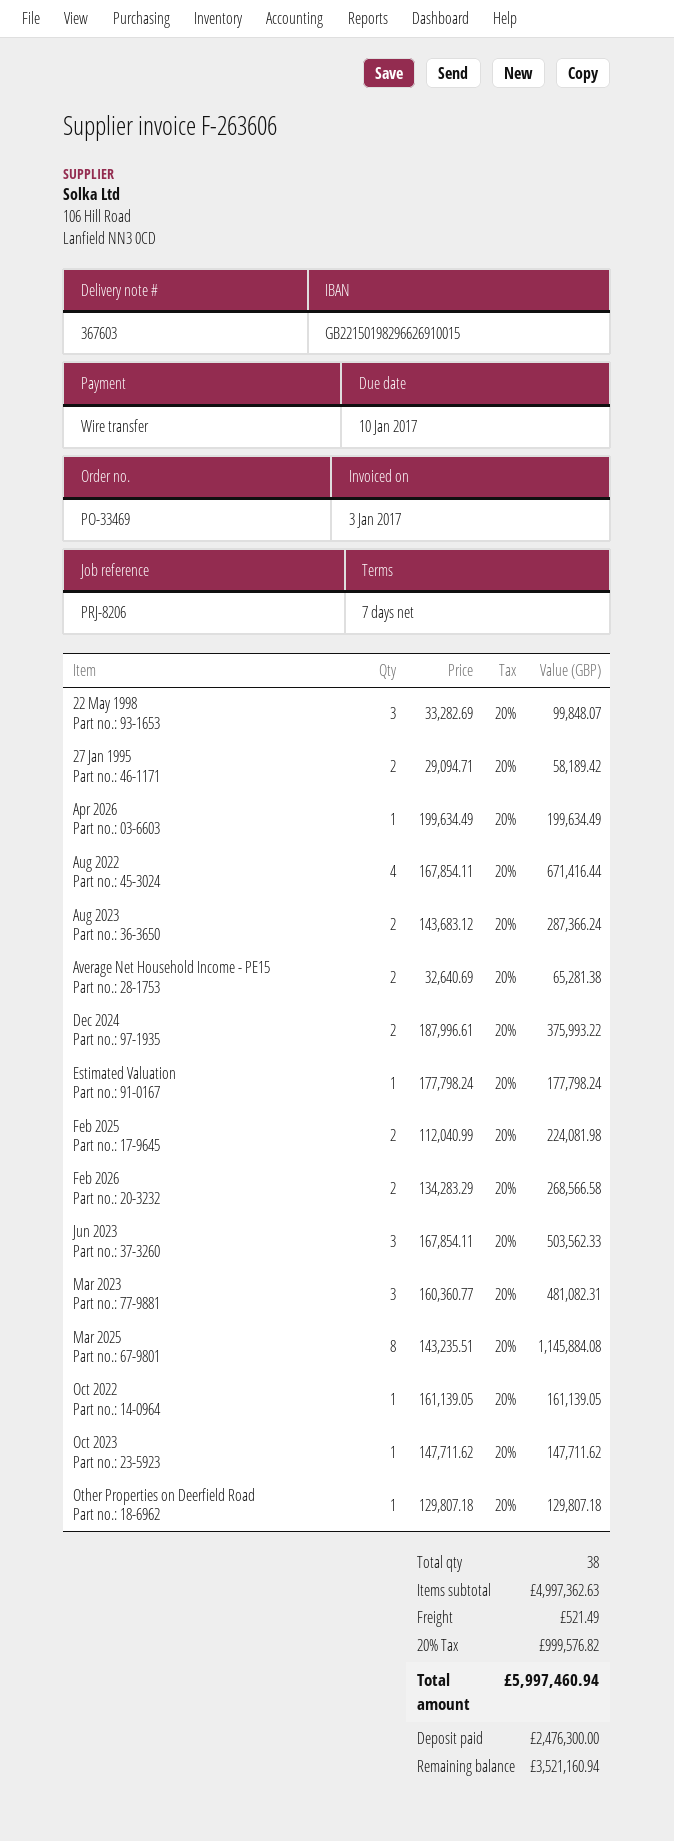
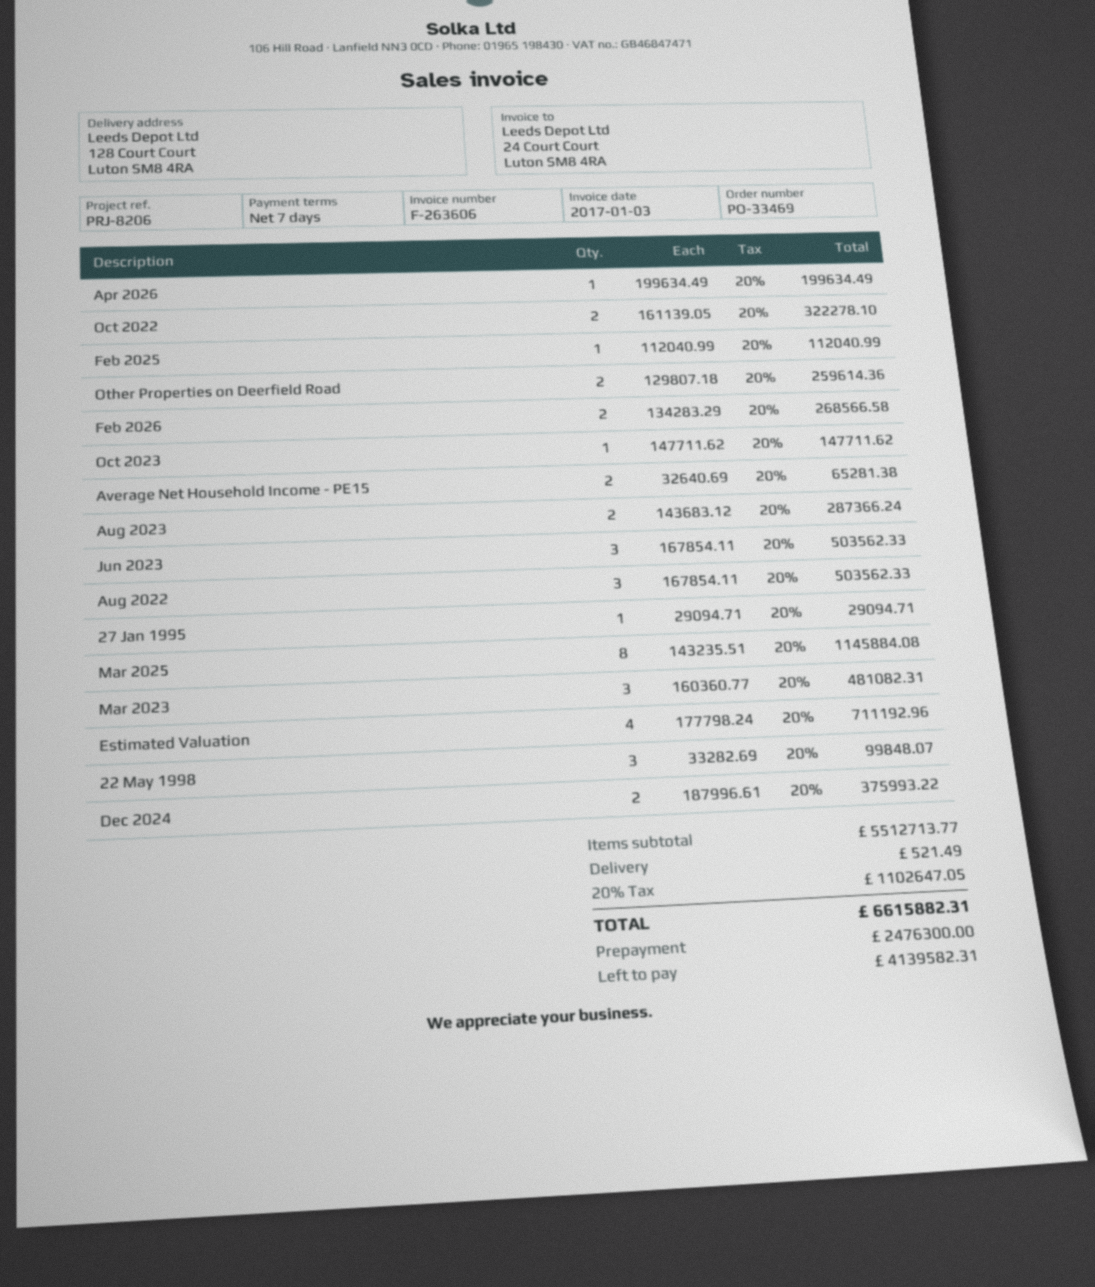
27 Jan 1995: 2 x 29094.71 = 58189.42 -> 1 x 29094.71 = 29094.71
Aug 2022: 4 x 167854.11 = 671416.44 -> 3 x 167854.11 = 503562.33
Estimated Valuation: 1 x 177798.24 = 177798.24 -> 4 x 177798.24 = 711192.96
Feb 2025: 2 x 112040.99 = 224081.98 -> 1 x 112040.99 = 112040.99
Oct 2022: 1 x 161139.05 = 161139.05 -> 2 x 161139.05 = 322278.10
Other Properties on Deerfield Road: 1 x 129807.18 = 129807.18 -> 2 x 129807.18 = 259614.36
subtotal: 4997362.63 -> 5512713.77
tax: 20% = 999576.82 -> 20% = 1102647.05
total: 5997460.94 -> 6615882.31
balance: 3521160.94 -> 4139582.31

